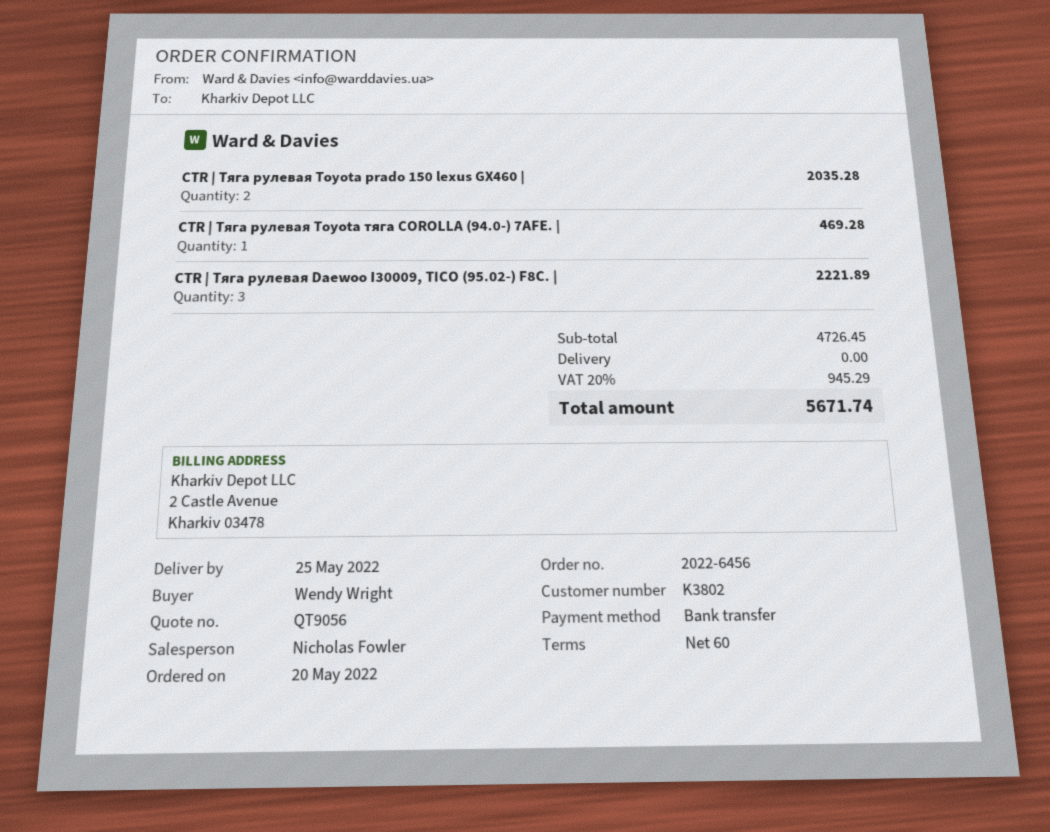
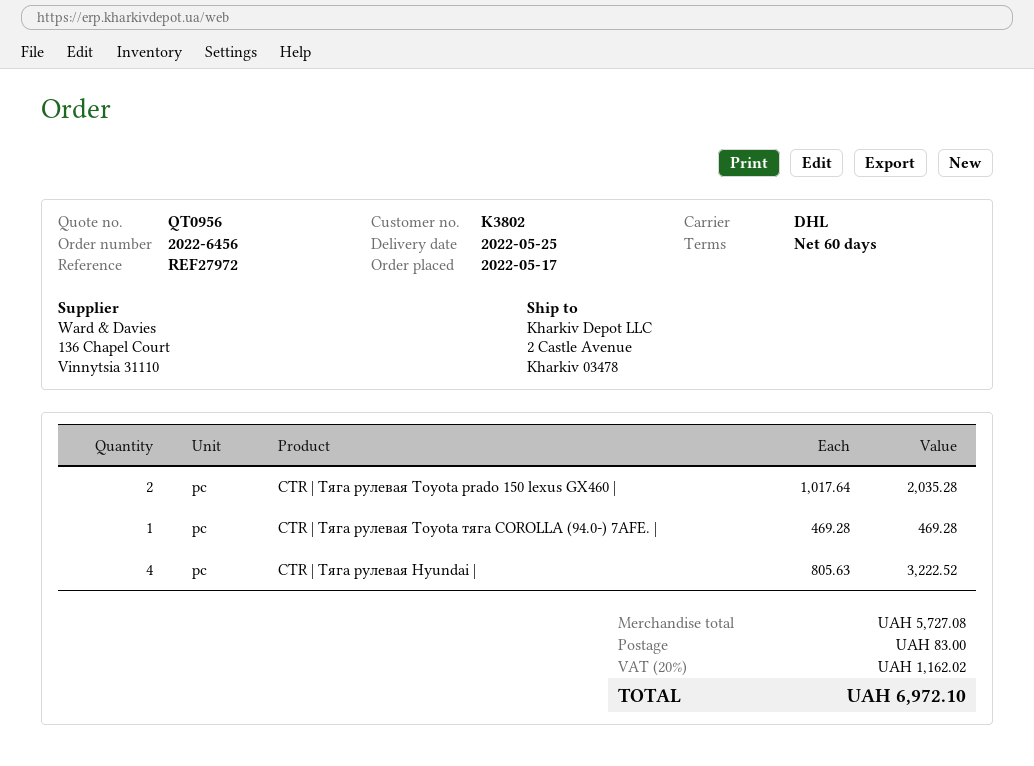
quote number: QT9056 -> QT0956
order date: 2022-05-20 -> 2022-05-17
CTR | Тяга рулевая Daewoo I30009, TICO (95.02-) F8C. |: 3 for 2221.89 -> none
CTR | Тяга рулевая Hyundai |: none -> 4 for 3222.52
subtotal: 4726.45 -> 5727.08
shipping: 0.00 -> 83.00
tax: 20% = 945.29 -> 20% = 1162.02
total: 5671.74 -> 6972.10

